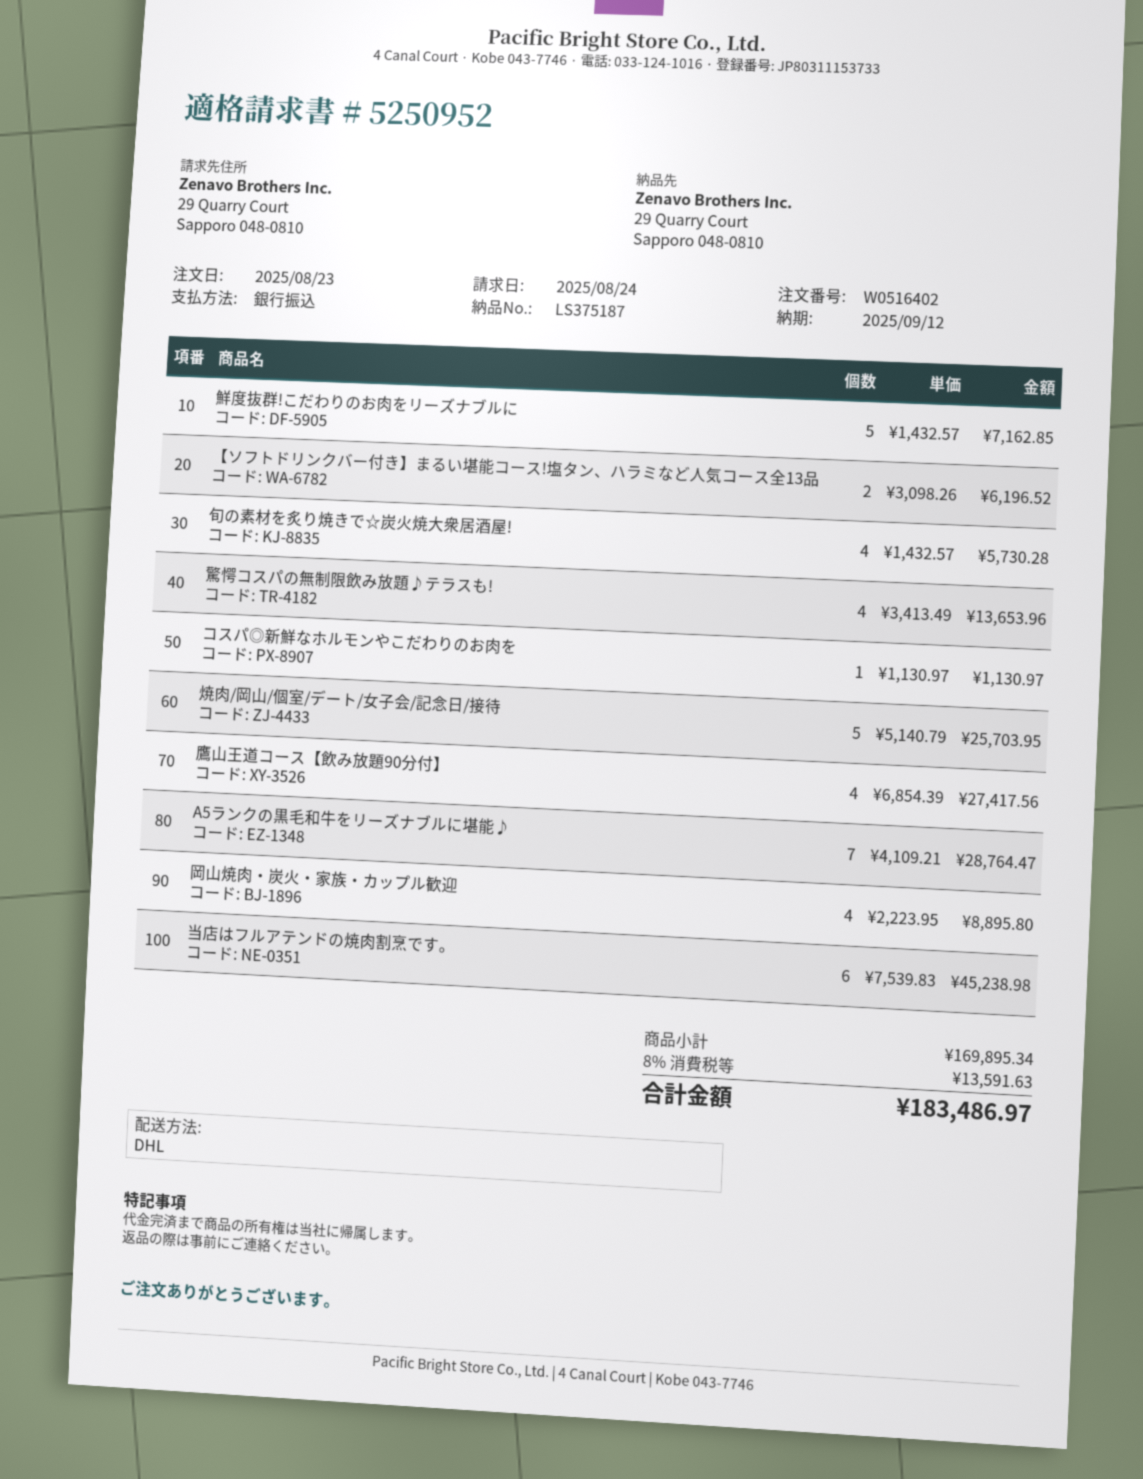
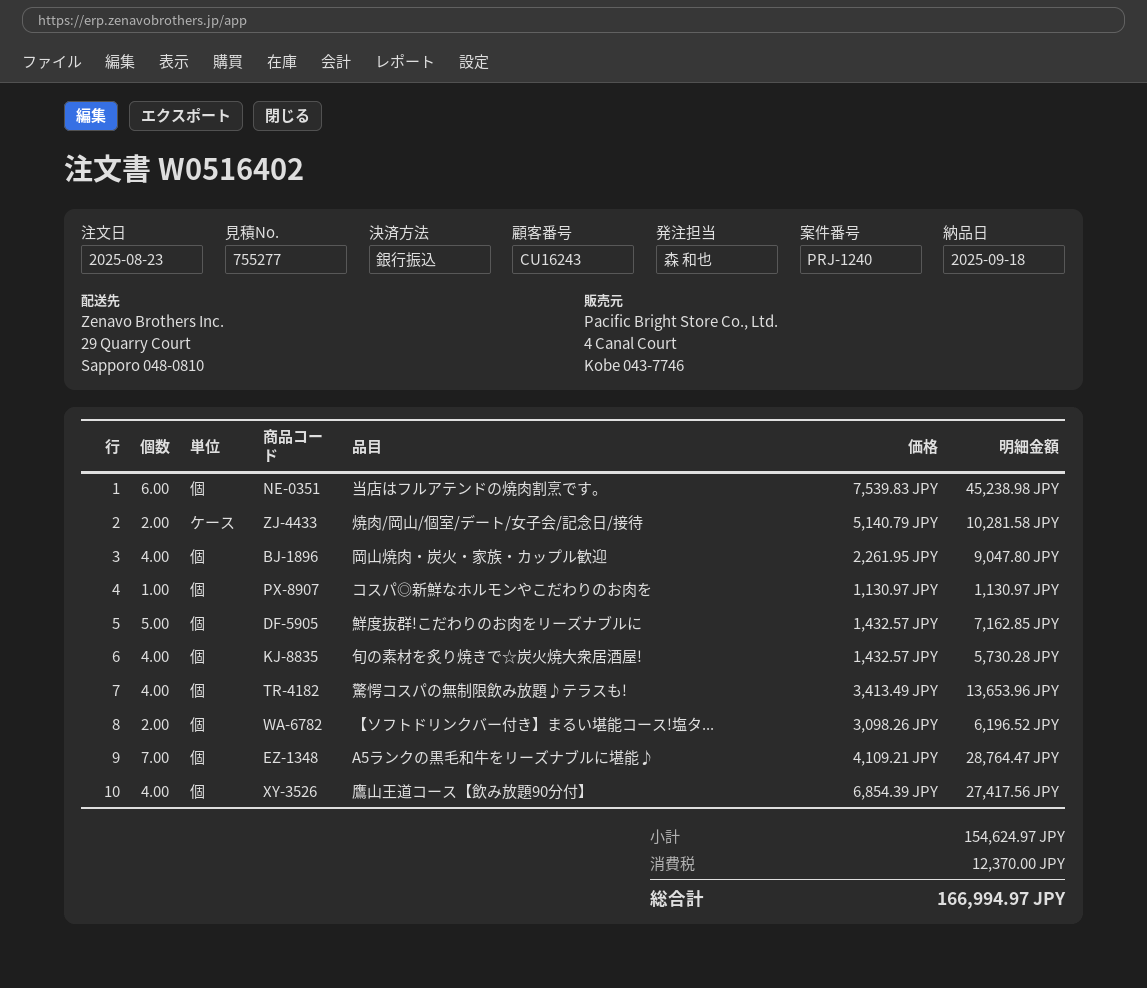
delivery date: 2025-09-12 -> 2025-09-18
焼肉/岡山/個室/デート/女子会/記念日/接待: 5 x 5140.79 = 25703.95 -> 2 x 5140.79 = 10281.58
岡山焼肉・炭火・家族・カップル歓迎: 4 x 2223.95 = 8895.80 -> 4 x 2261.95 = 9047.80
subtotal: 169895.34 -> 154624.97
tax: 13591.63 -> 12370.00
total: 183486.97 -> 166994.97

